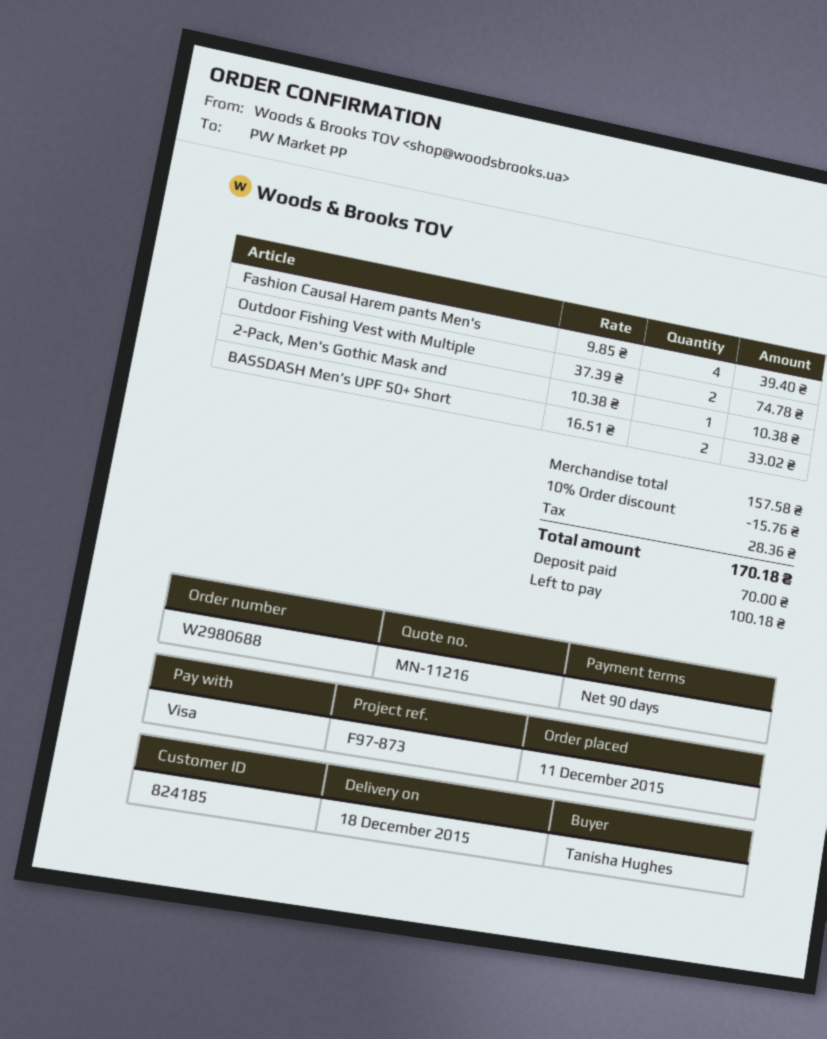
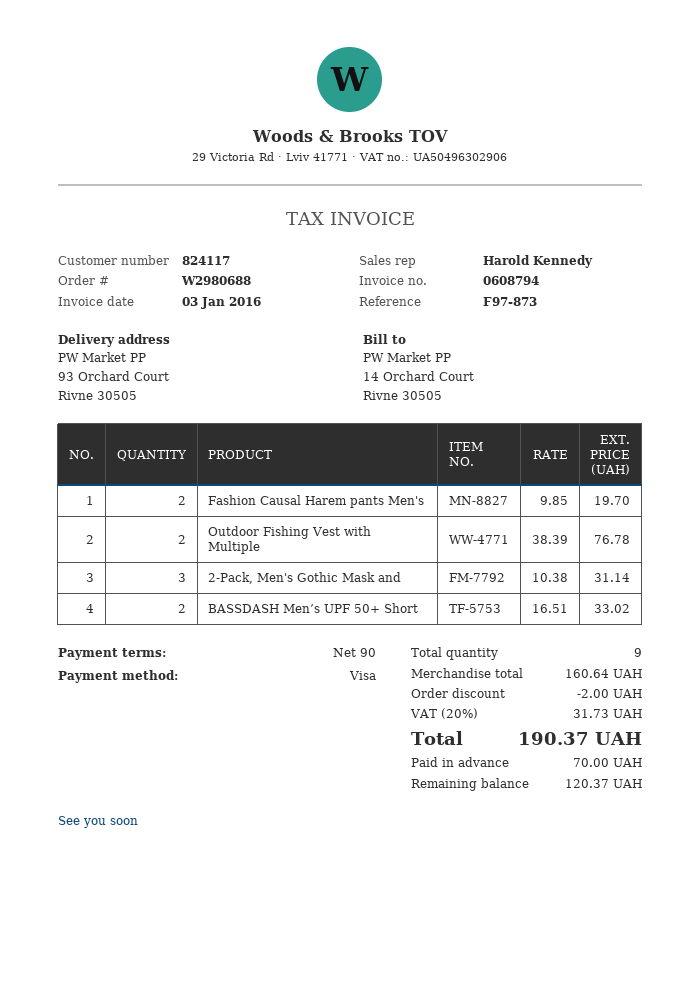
customer number: 824185 -> 824117
Fashion Causal Harem pants Men's: 4 x 9.85 = 39.40 -> 2 x 9.85 = 19.70
Outdoor Fishing Vest with Multiple: 2 x 37.39 = 74.78 -> 2 x 38.39 = 76.78
2-Pack, Men's Gothic Mask and: 1 x 10.38 = 10.38 -> 3 x 10.38 = 31.14
subtotal: 157.58 -> 160.64
discount: 15.76 -> 2.00
tax: 28.36 -> 31.73
total: 170.18 -> 190.37
balance: 100.18 -> 120.37

